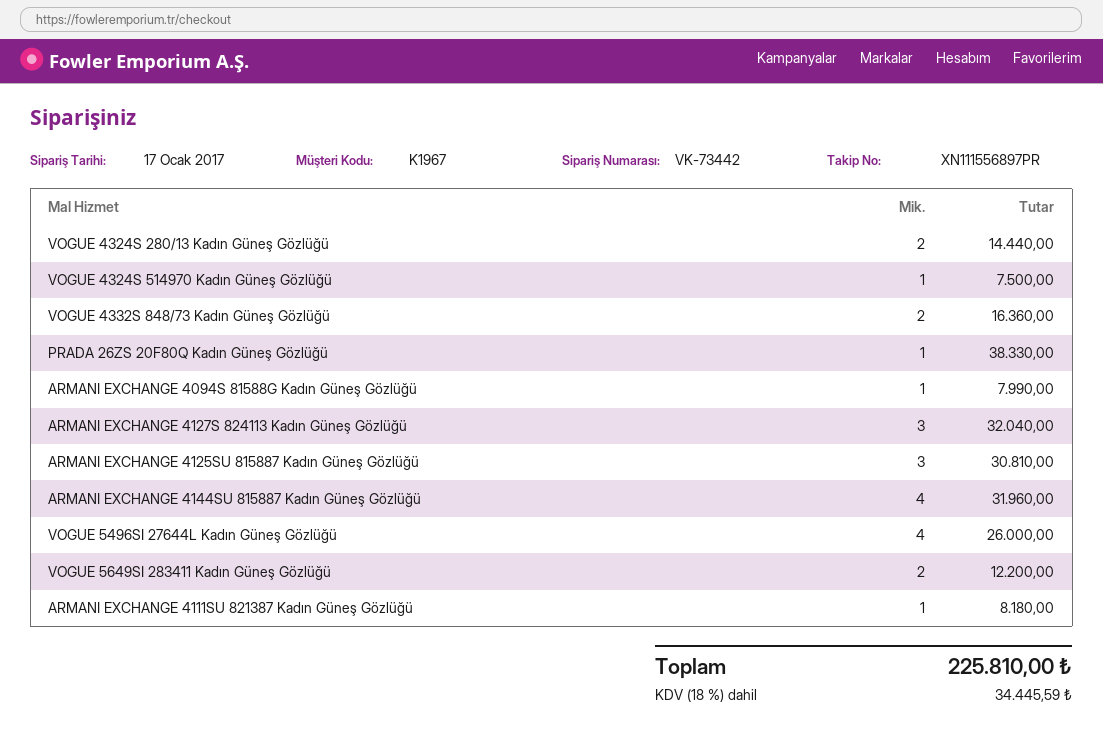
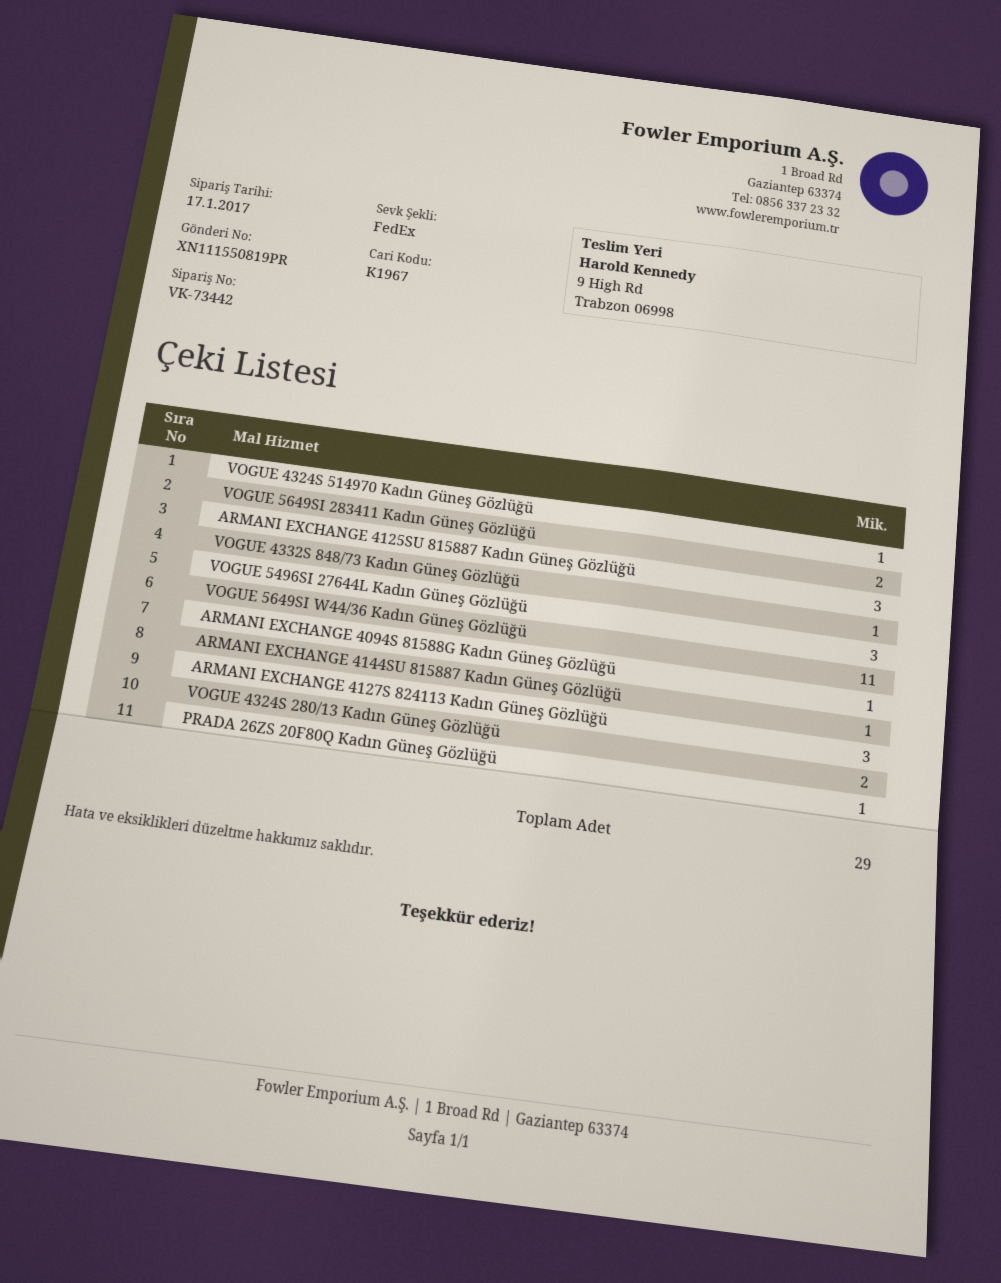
tracking number: XN111556897PR -> XN111550819PR
VOGUE 4332S 848/73 Kadın Güneş Gözlüğü: 2 -> 1
ARMANI EXCHANGE 4144SU 815887 Kadın Güneş Gözlüğü: 4 -> 1
VOGUE 5496SI 27644L Kadın Güneş Gözlüğü: 4 -> 3
ARMANI EXCHANGE 4111SU 821387 Kadın Güneş Gözlüğü: 1 -> none
VOGUE 5649SI W44/36 Kadın Güneş Gözlüğü: none -> 11

